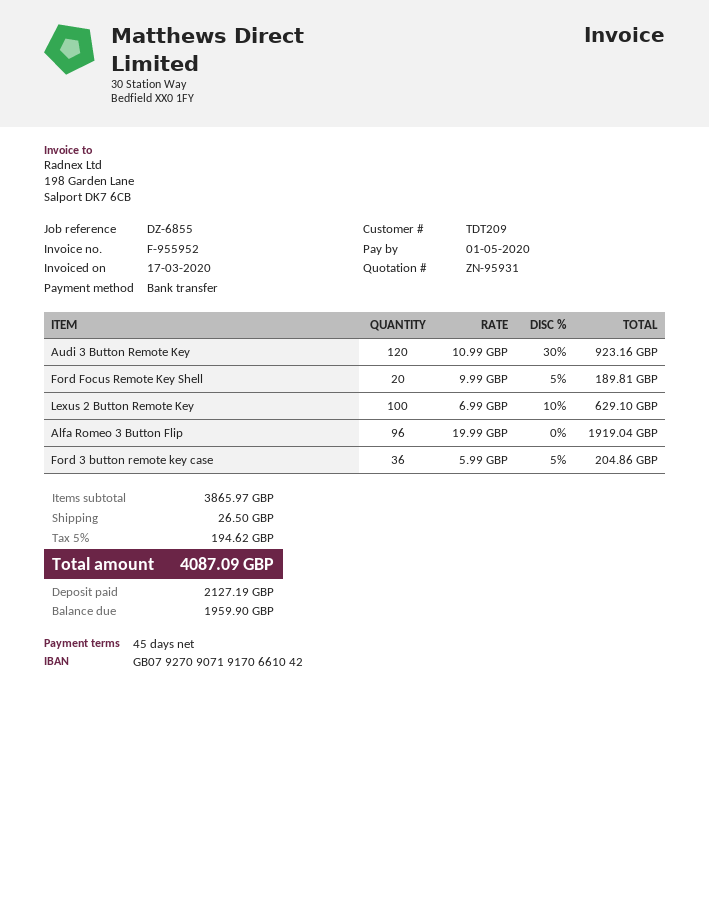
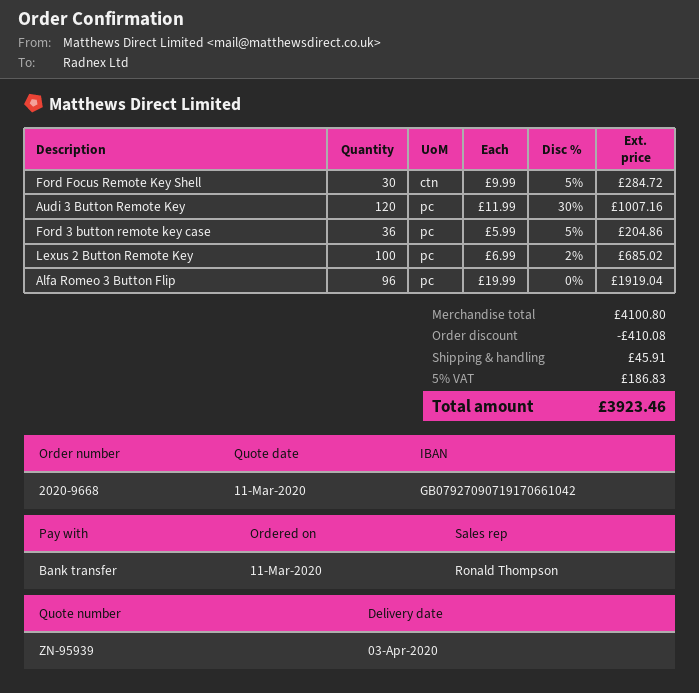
quote number: ZN-95931 -> ZN-95939
Audi 3 Button Remote Key: 120 x 10.99 - 30% = 923.16 -> 120 x 11.99 - 30% = 1007.16
Ford Focus Remote Key Shell: 20 x 9.99 - 5% = 189.81 -> 30 x 9.99 - 5% = 284.72
Lexus 2 Button Remote Key: 100 x 6.99 - 10% = 629.10 -> 100 x 6.99 - 2% = 685.02
subtotal: 3865.97 -> 4100.80
discount: none -> 410.08
shipping: 26.50 -> 45.91
tax: 5% = 194.62 -> 5% = 186.83
total: 4087.09 -> 3923.46

